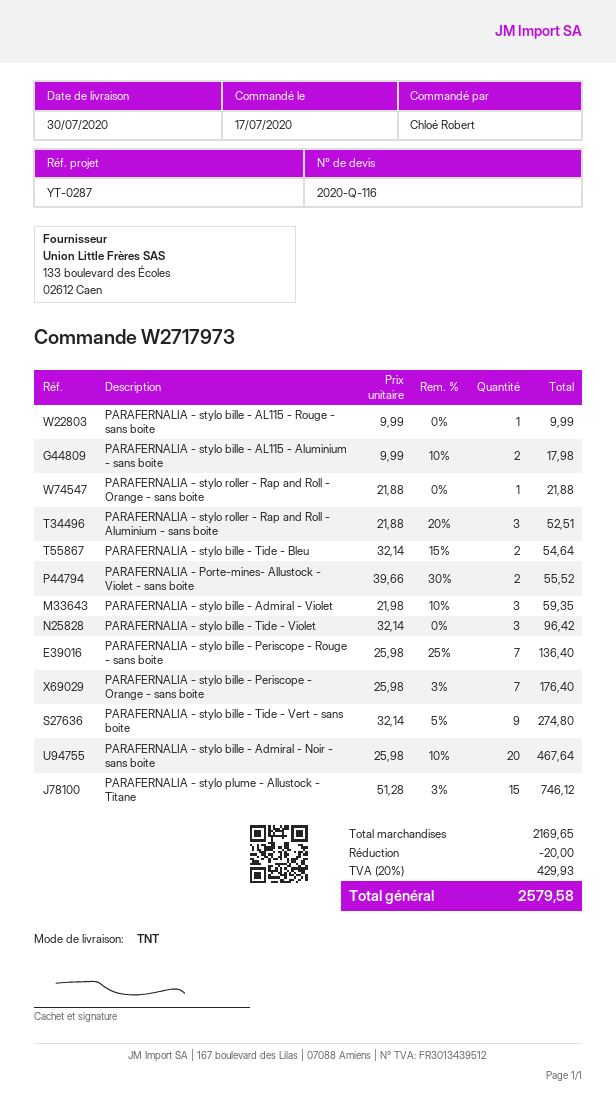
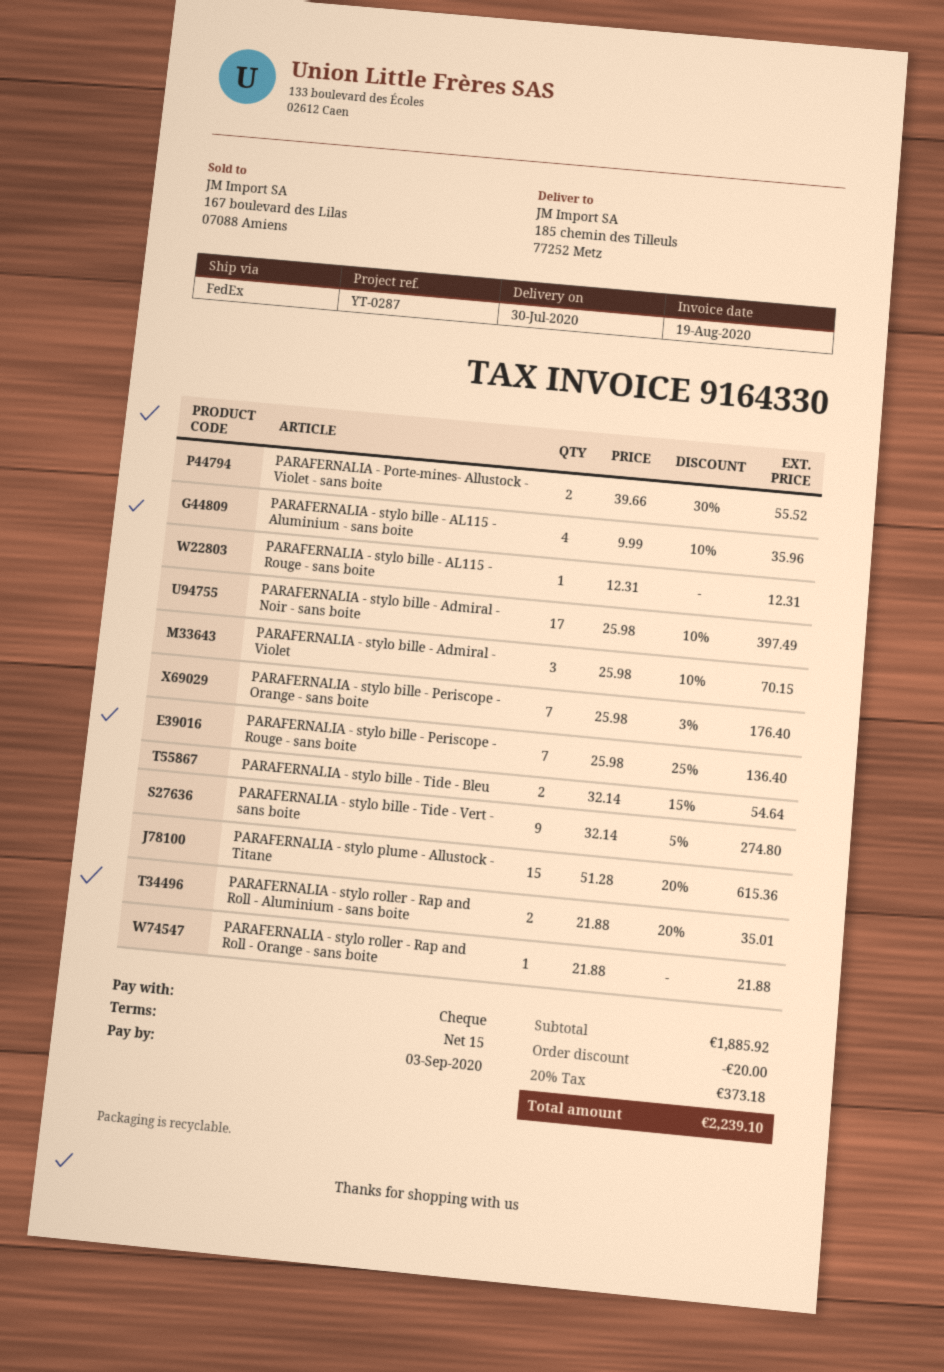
shipping method: TNT -> FedEx
PARAFERNALIA - stylo bille - AL115 - Rouge - sans boite: 1 x 9.99 = 9.99 -> 1 x 12.31 = 12.31
PARAFERNALIA - stylo bille - AL115 - Aluminium - sans boite: 2 x 9.99 - 10% = 17.98 -> 4 x 9.99 - 10% = 35.96
PARAFERNALIA - stylo roller - Rap and Roll - Aluminium - sans boite: 3 x 21.88 - 20% = 52.51 -> 2 x 21.88 - 20% = 35.01
PARAFERNALIA - stylo bille - Admiral - Violet: 3 x 21.98 - 10% = 59.35 -> 3 x 25.98 - 10% = 70.15
PARAFERNALIA - stylo bille - Tide - Violet: 3 x 32.14 = 96.42 -> none
PARAFERNALIA - stylo bille - Admiral - Noir - sans boite: 20 x 25.98 - 10% = 467.64 -> 17 x 25.98 - 10% = 397.49
PARAFERNALIA - stylo plume - Allustock - Titane: 15 x 51.28 - 3% = 746.12 -> 15 x 51.28 - 20% = 615.36
subtotal: 2169.65 -> 1885.92
tax: 20% = 429.93 -> 20% = 373.18
total: 2579.58 -> 2239.10

